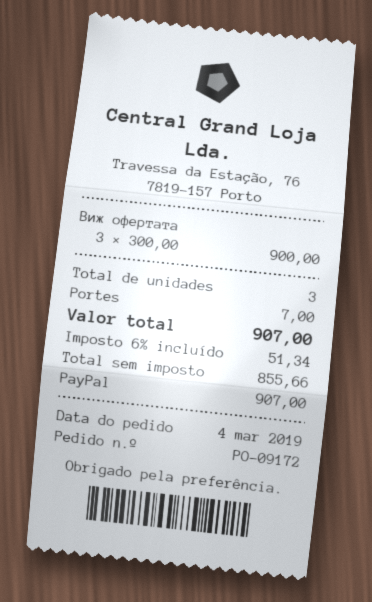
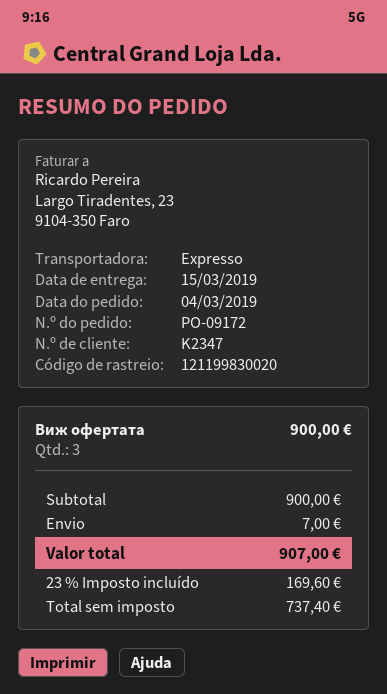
net: 855.66 -> 737.40
tax: 6% = 51.34 -> 23% = 169.60

